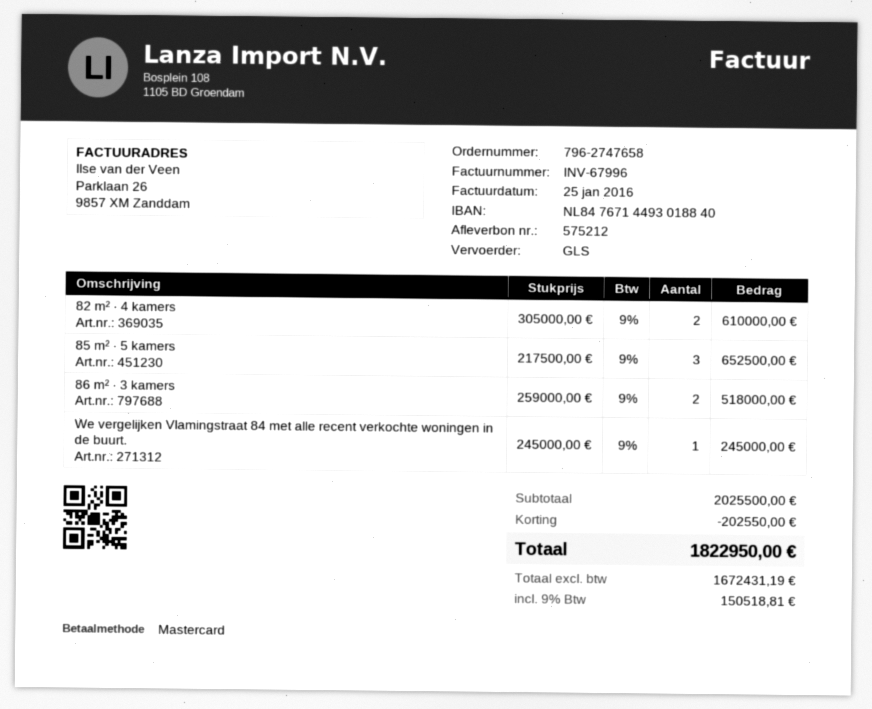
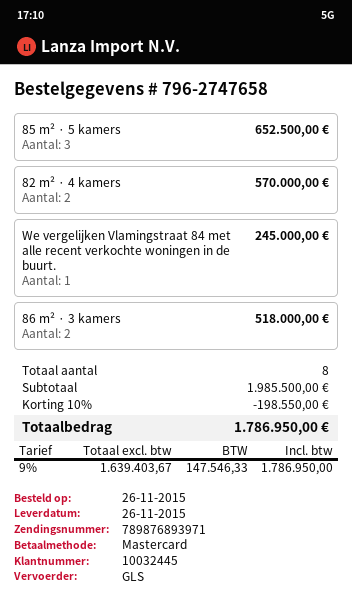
82 m² · 4 kamers: 2 for 610000.00 -> 2 for 570000.00
subtotal: 2025500.00 -> 1985500.00
discount: 202550.00 -> 198550.00
net: 1672431.19 -> 1639403.67
tax: 9% = 150518.81 -> 9% = 147546.33
total: 1822950.00 -> 1786950.00

